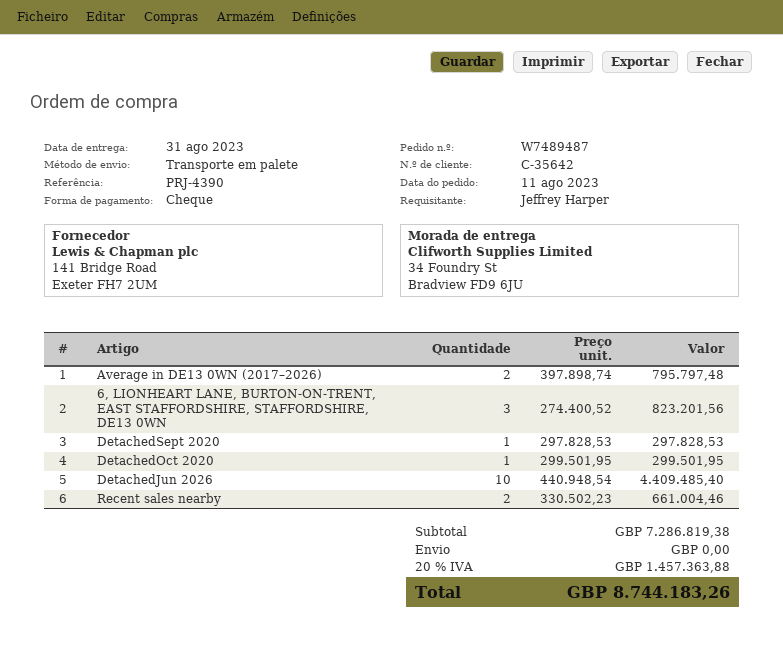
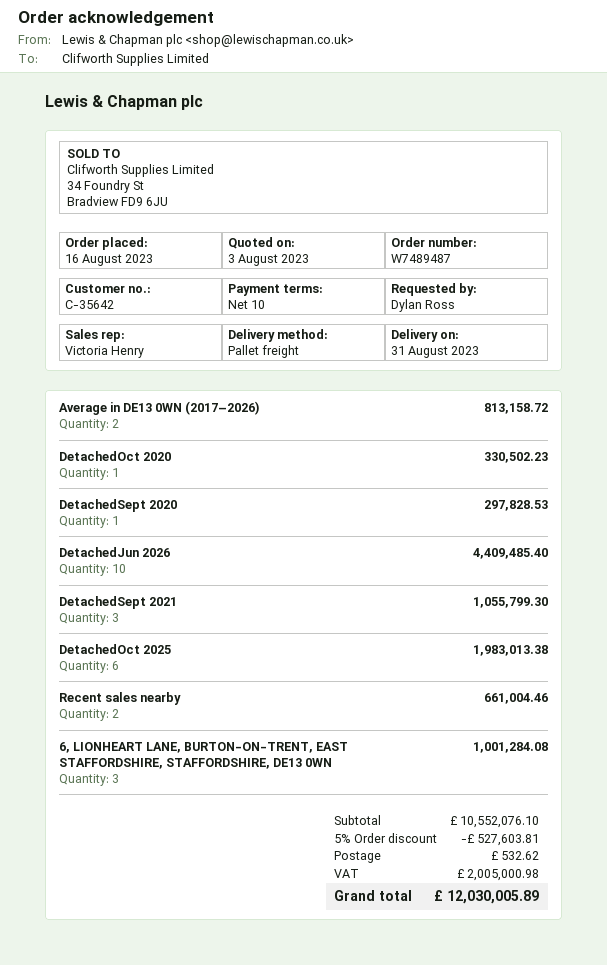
order date: 2023-08-11 -> 2023-08-16
ordered by: Jeffrey Harper -> Dylan Ross
Average in DE13 0WN (2017–2026): 2 for 795797.48 -> 2 for 813158.72
6, LIONHEART LANE, BURTON-ON-TRENT, EAST STAFFORDSHIRE, STAFFORDSHIRE, DE13 0WN: 3 for 823201.56 -> 3 for 1001284.08
DetachedOct 2020: 1 for 299501.95 -> 1 for 330502.23
DetachedSept 2021: none -> 3 for 1055799.30
DetachedOct 2025: none -> 6 for 1983013.38
subtotal: 7286819.38 -> 10552076.10
discount: none -> 5% = 527603.81
shipping: 0.00 -> 532.62
tax: 1457363.88 -> 2005000.98
total: 8744183.26 -> 12030005.89

